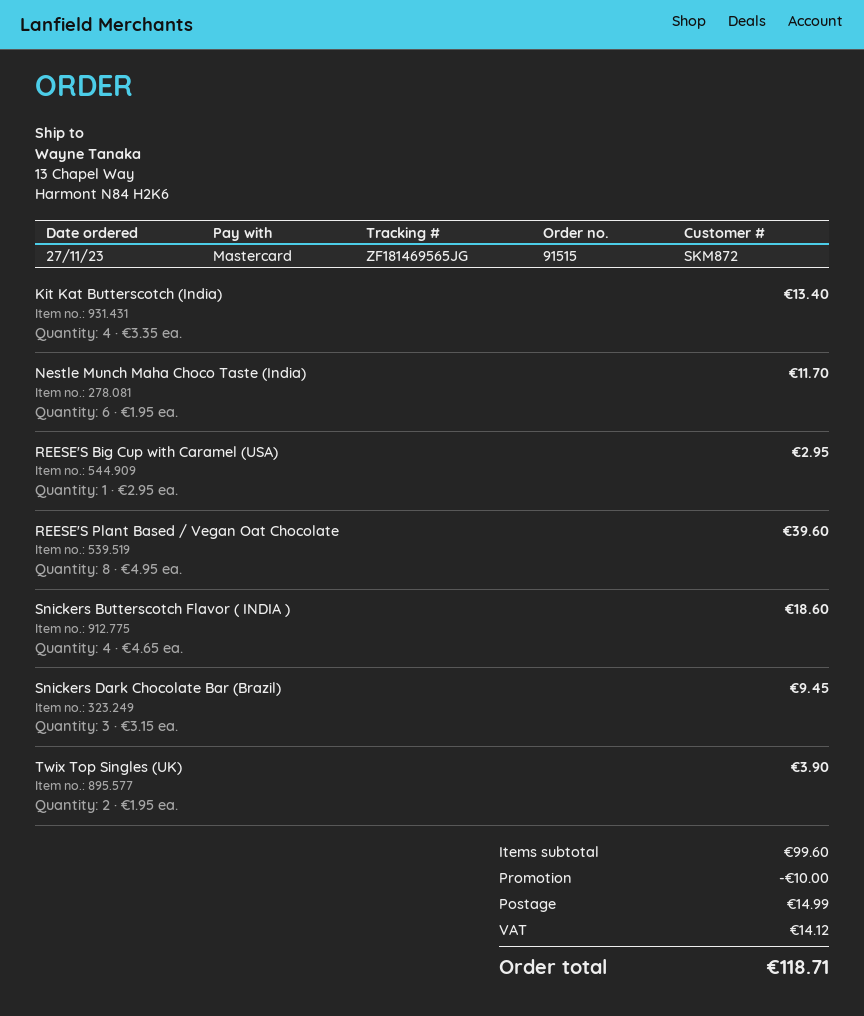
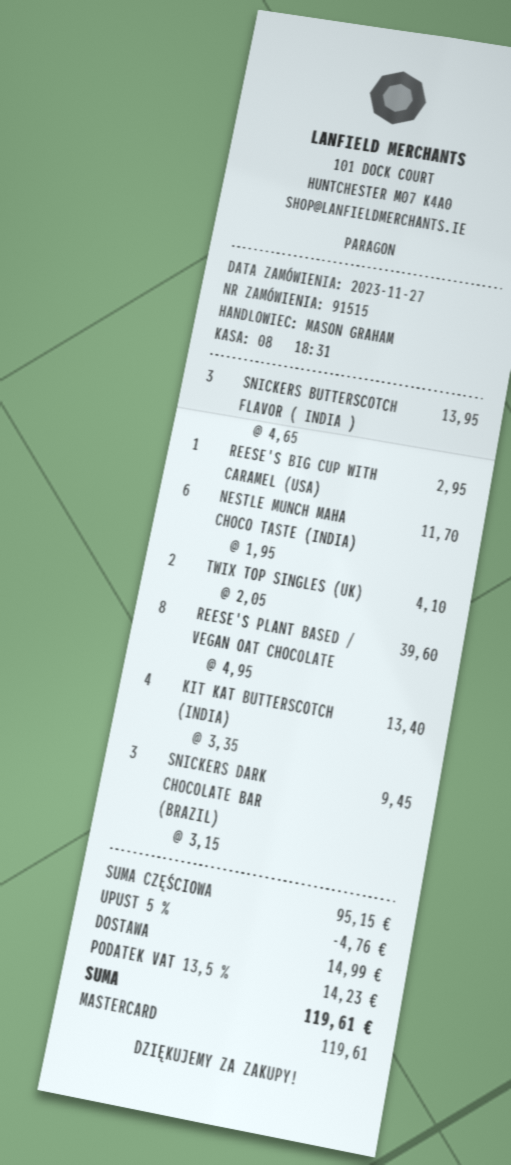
Snickers Butterscotch Flavor ( INDIA ): 4 x 4.65 = 18.60 -> 3 x 4.65 = 13.95
Twix Top Singles (UK): 2 x 1.95 = 3.90 -> 2 x 2.05 = 4.10
subtotal: 99.60 -> 95.15
discount: 10.00 -> 4.76
tax: 14.12 -> 14.23
total: 118.71 -> 119.61

